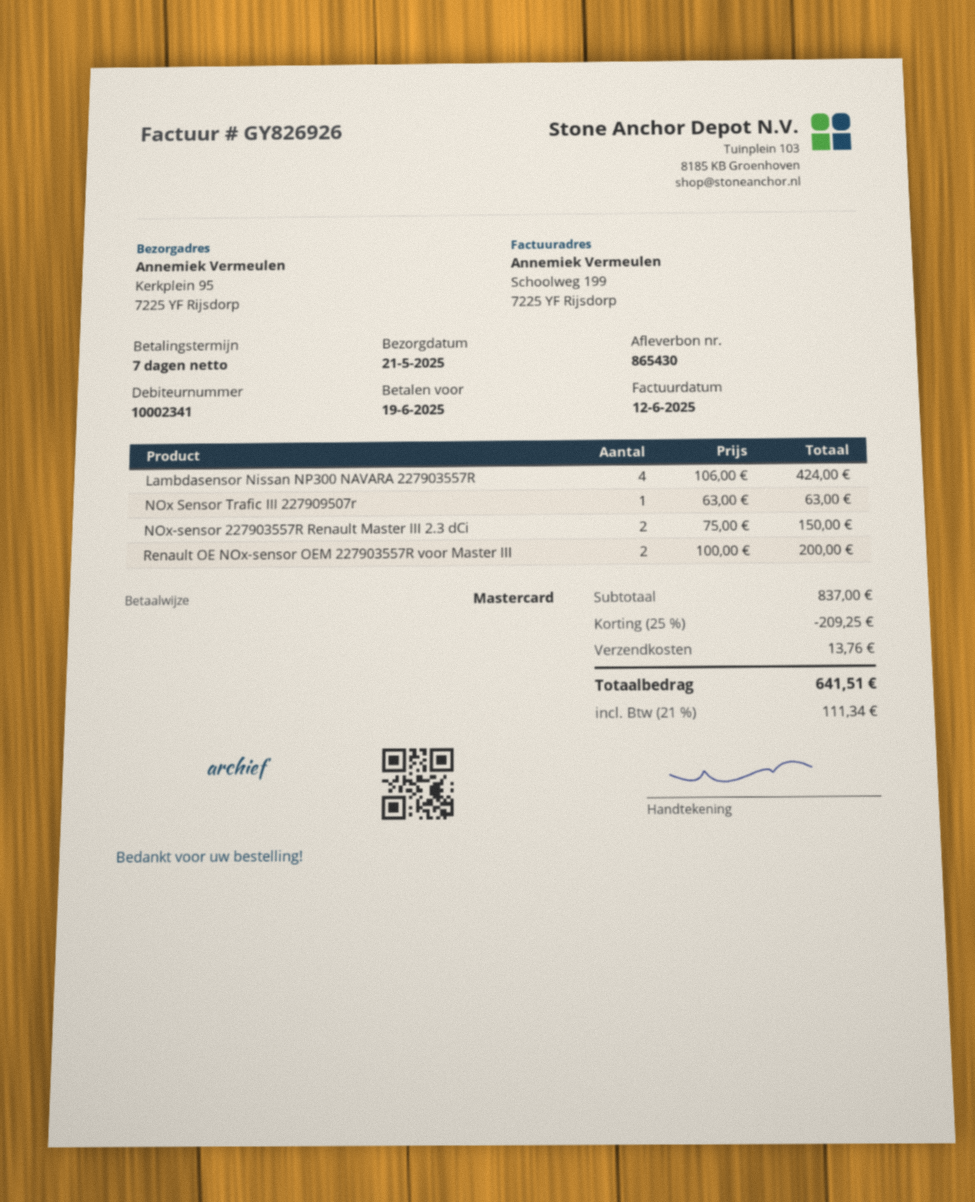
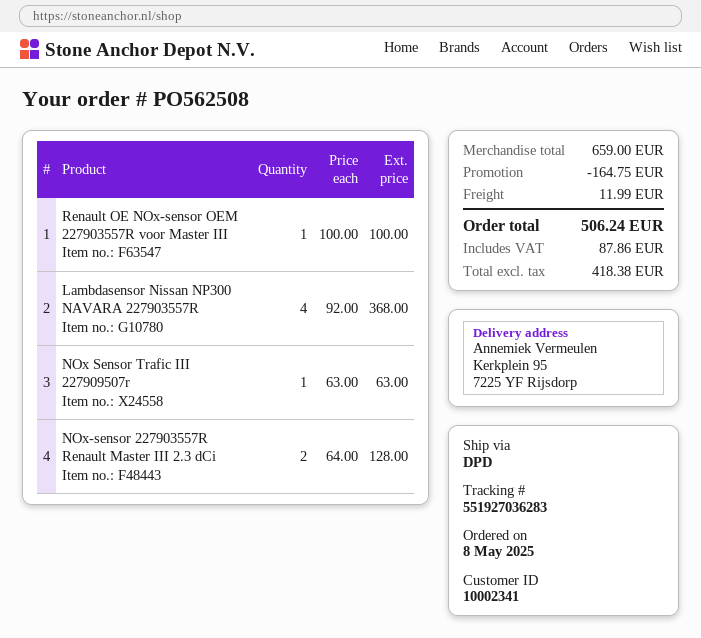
Lambdasensor Nissan NP300 NAVARA 227903557R: 4 x 106.00 = 424.00 -> 4 x 92.00 = 368.00
NOx-sensor 227903557R Renault Master III 2.3 dCi: 2 x 75.00 = 150.00 -> 2 x 64.00 = 128.00
Renault OE NOx-sensor OEM 227903557R voor Master III: 2 x 100.00 = 200.00 -> 1 x 100.00 = 100.00
subtotal: 837.00 -> 659.00
discount: 209.25 -> 164.75
shipping: 13.76 -> 11.99
tax: 111.34 -> 87.86
total: 641.51 -> 506.24

